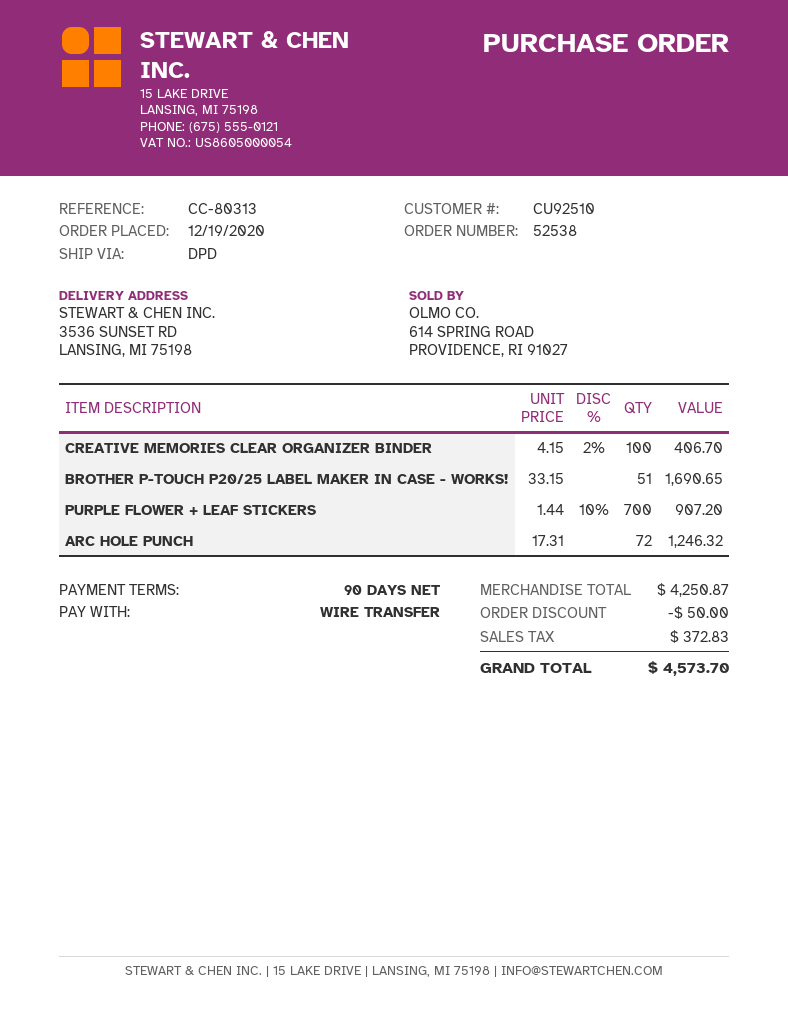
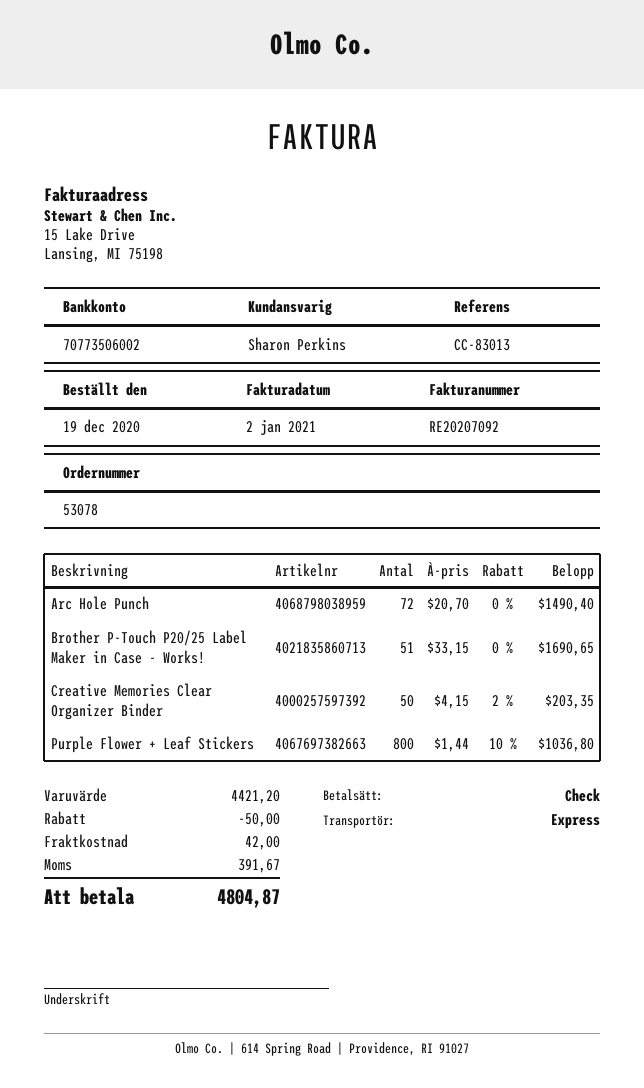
order number: 52538 -> 53078
reference: CC-80313 -> CC-83013
payment method: bank transfer -> cheque
shipping method: DPD -> express
CREATIVE MEMORIES CLEAR ORGANIZER BINDER: 100 x 4.15 - 2% = 406.70 -> 50 x 4.15 - 2% = 203.35
PURPLE FLOWER + LEAF STICKERS: 700 x 1.44 - 10% = 907.20 -> 800 x 1.44 - 10% = 1036.80
ARC HOLE PUNCH: 72 x 17.31 = 1246.32 -> 72 x 20.70 = 1490.40
subtotal: 4250.87 -> 4421.20
shipping: none -> 42.00
tax: 372.83 -> 391.67
total: 4573.70 -> 4804.87

